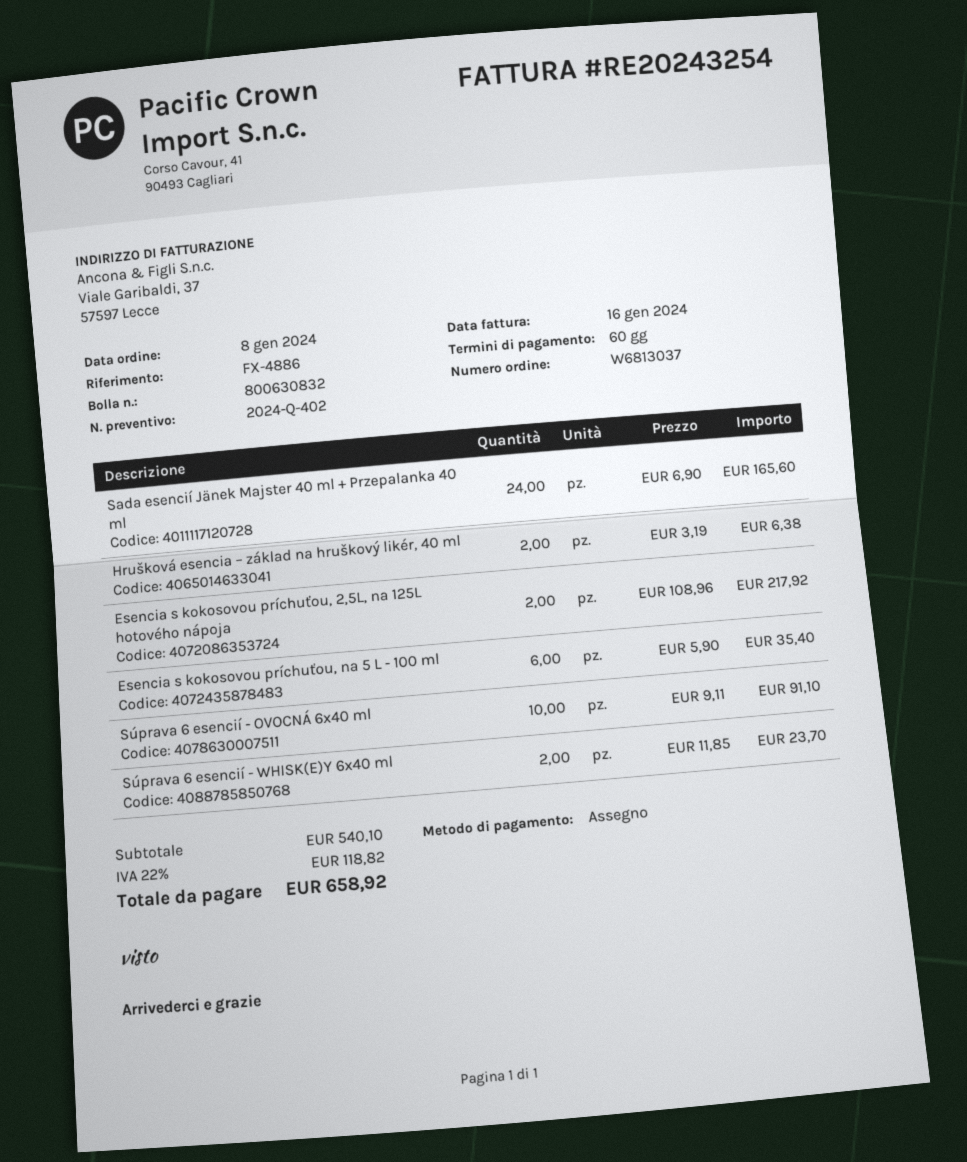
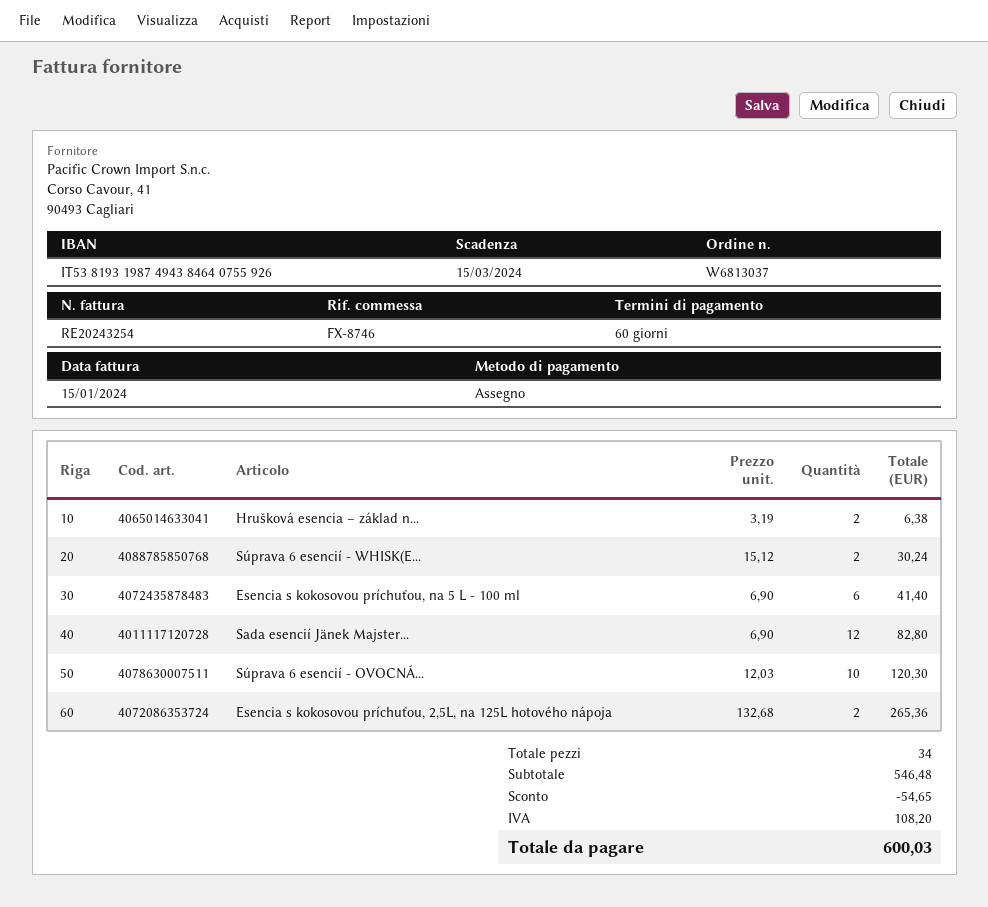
invoice date: 2024-01-16 -> 2024-01-15
reference: FX-4886 -> FX-8746
Sada esencií Jänek Majster 40 ml + Przepalanka 40 ml: 24 x 6.90 = 165.60 -> 12 x 6.90 = 82.80
Esencia s kokosovou príchuťou, 2,5L, na 125L hotového nápoja: 2 x 108.96 = 217.92 -> 2 x 132.68 = 265.36
Esencia s kokosovou príchuťou, na 5 L - 100 ml: 6 x 5.90 = 35.40 -> 6 x 6.90 = 41.40
Súprava 6 esencií - OVOCNÁ 6x40 ml: 10 x 9.11 = 91.10 -> 10 x 12.03 = 120.30
Súprava 6 esencií - WHISK(E)Y 6x40 ml: 2 x 11.85 = 23.70 -> 2 x 15.12 = 30.24
subtotal: 540.10 -> 546.48
discount: none -> 54.65
tax: 118.82 -> 108.20
total: 658.92 -> 600.03

